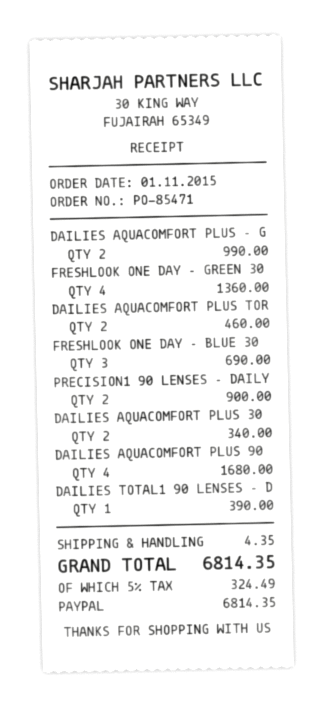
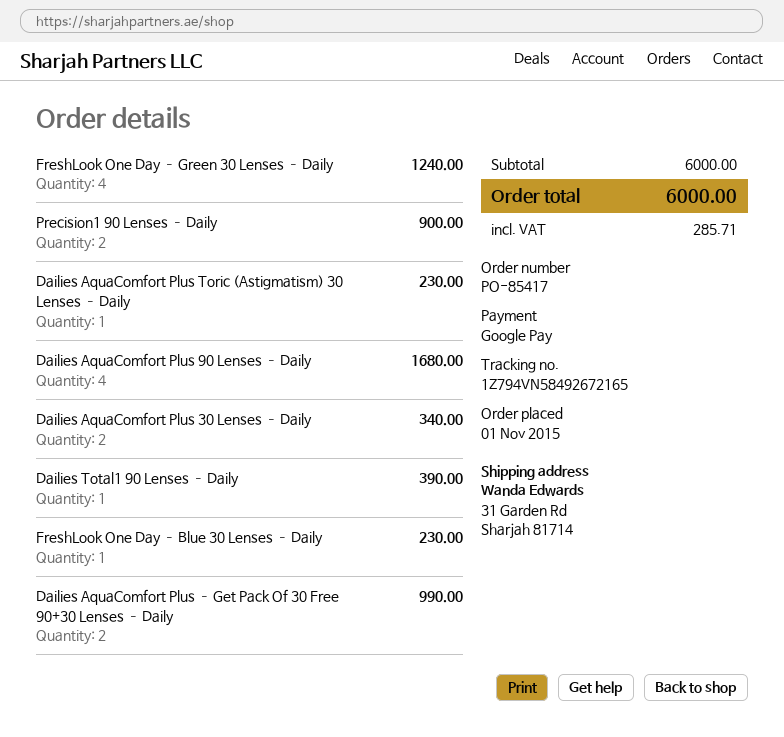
order number: PO-85471 -> PO-85417
payment method: PayPal -> Google Pay
FRESHLOOK ONE DAY – GREEN 30: 4 for 1360.00 -> 4 for 1240.00
DAILIES AQUACOMFORT PLUS TOR: 2 for 460.00 -> 1 for 230.00
FRESHLOOK ONE DAY – BLUE 30: 3 for 690.00 -> 1 for 230.00
shipping: 4.35 -> none
tax: 324.49 -> 285.71
total: 6814.35 -> 6000.00

